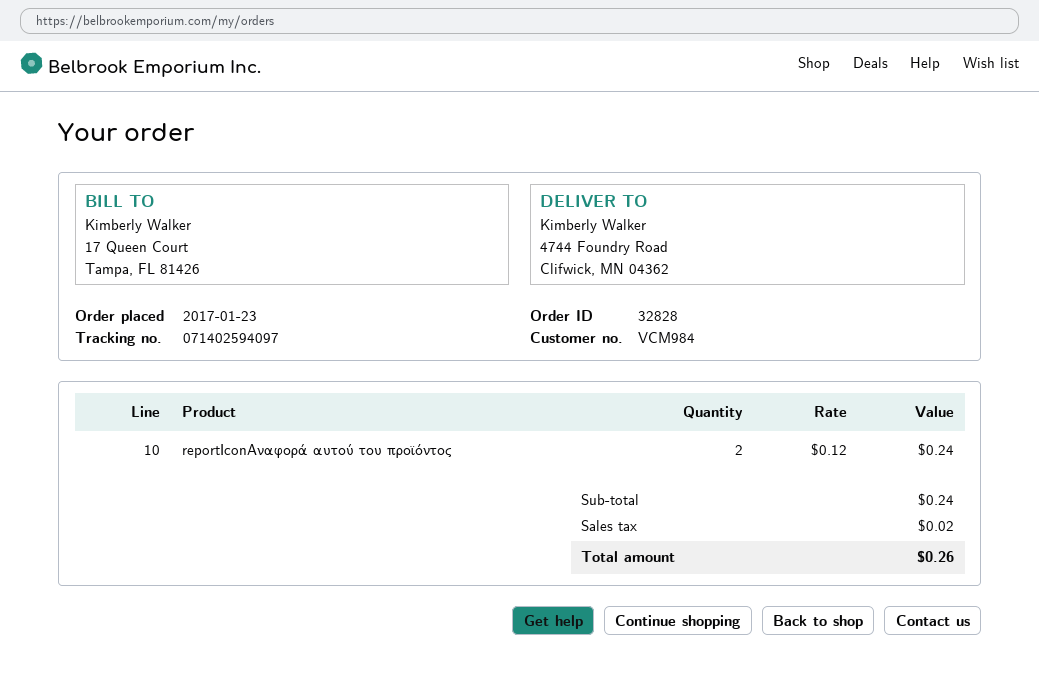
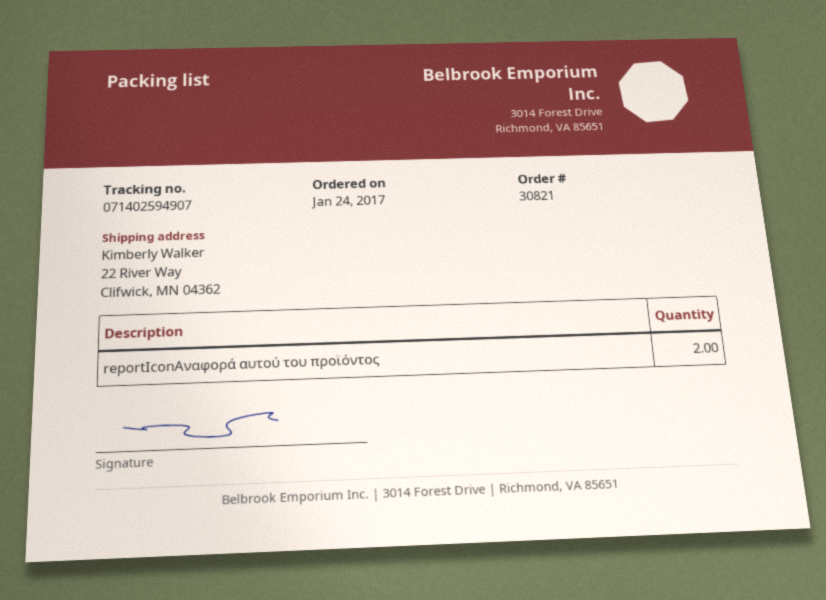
order number: 32828 -> 30821
order date: 2017-01-23 -> 2017-01-24
tracking number: 071402594097 -> 071402594907
ship to: 4744 Foundry Road, Clifwick, MN 04362 -> 22 River Way, Clifwick, MN 04362

